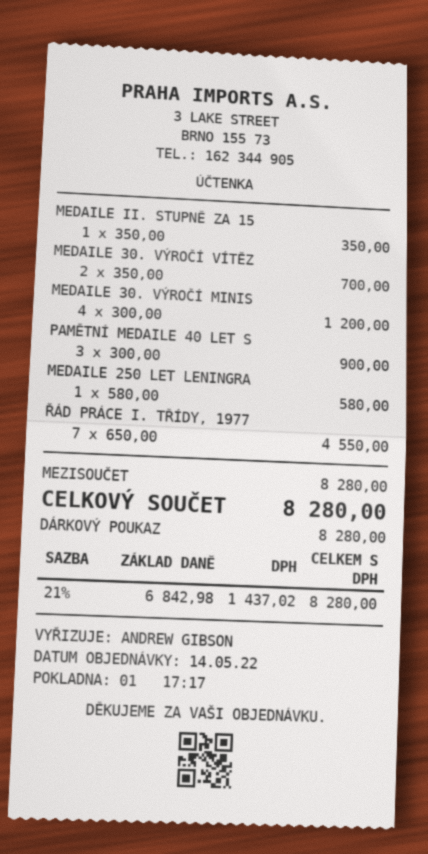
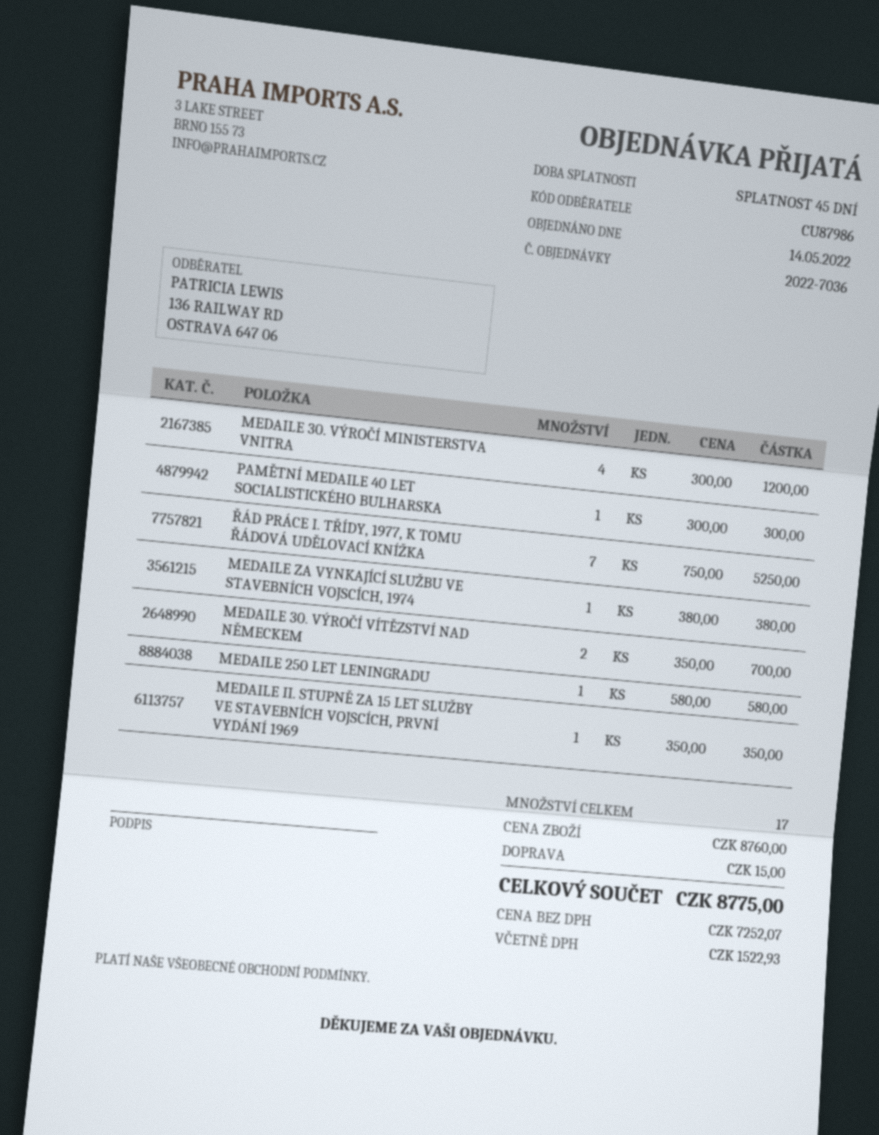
PAMĚTNÍ MEDAILE 40 LET S: 3 x 300.00 = 900.00 -> 1 x 300.00 = 300.00
ŘÁD PRÁCE I. TŘÍDY, 1977: 7 x 650.00 = 4550.00 -> 7 x 750.00 = 5250.00
MEDAILE ZA VYNKAJÍCÍ SLUŽBU VE STAVEBNÍCH VOJSCÍCH, 1974: none -> 1 x 380.00 = 380.00
subtotal: 8280.00 -> 8760.00
shipping: none -> 15.00
net: 6842.98 -> 7252.07
tax: 1437.02 -> 1522.93
total: 8280.00 -> 8775.00

